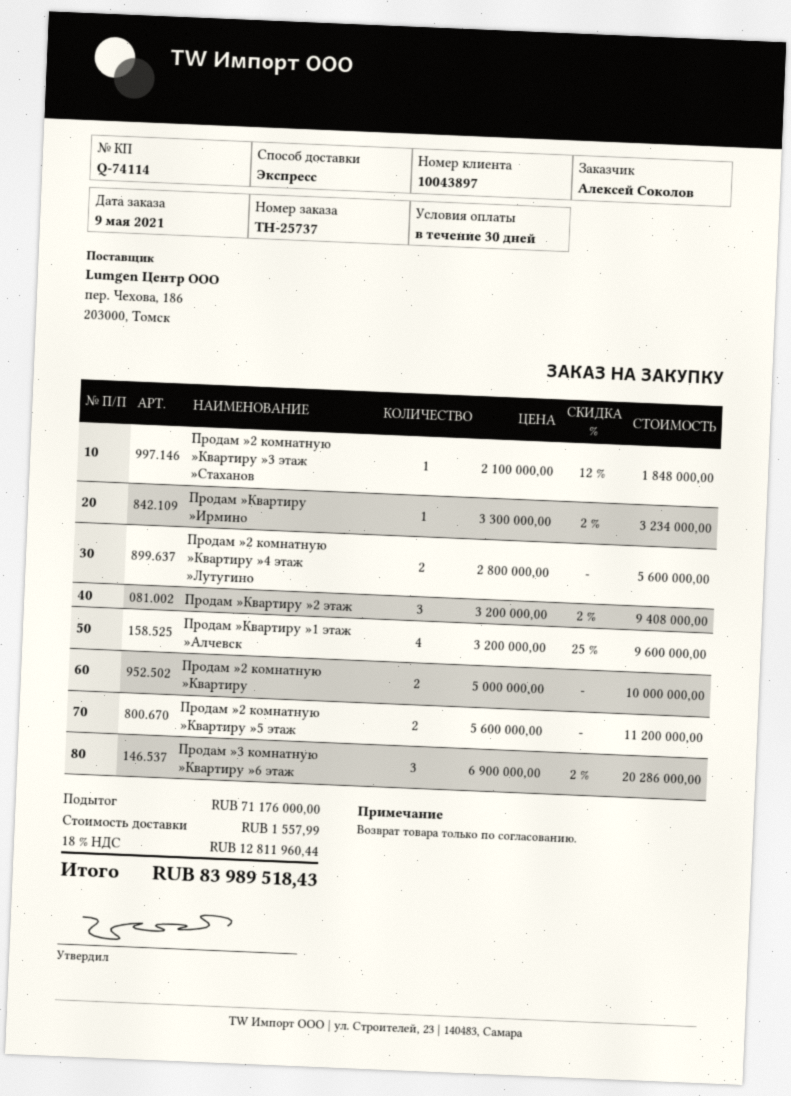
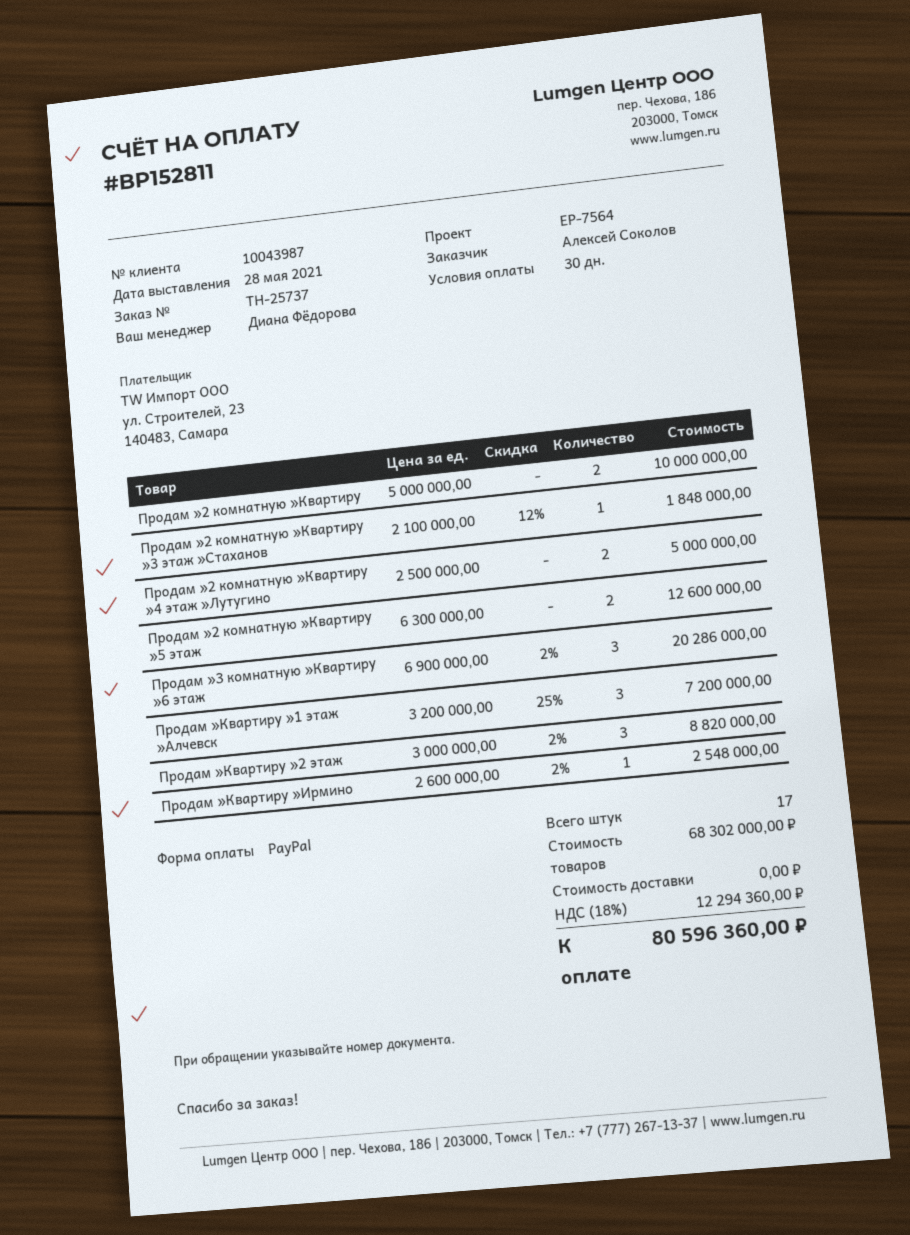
customer number: 10043897 -> 10043987
Продам »Квартиру »Ирмино: 1 x 3300000.00 - 2% = 3234000.00 -> 1 x 2600000.00 - 2% = 2548000.00
Продам »2 комнатную »Квартиру »4 этаж »Лутугино: 2 x 2800000.00 = 5600000.00 -> 2 x 2500000.00 = 5000000.00
Продам »Квартиру »2 этаж: 3 x 3200000.00 - 2% = 9408000.00 -> 3 x 3000000.00 - 2% = 8820000.00
Продам »Квартиру »1 этаж »Алчевск: 4 x 3200000.00 - 25% = 9600000.00 -> 3 x 3200000.00 - 25% = 7200000.00
Продам »2 комнатную »Квартиру »5 этаж: 2 x 5600000.00 = 11200000.00 -> 2 x 6300000.00 = 12600000.00
subtotal: 71176000.00 -> 68302000.00
shipping: 1557.99 -> 0.00
tax: 18% = 12811960.44 -> 18% = 12294360.00
total: 83989518.43 -> 80596360.00

